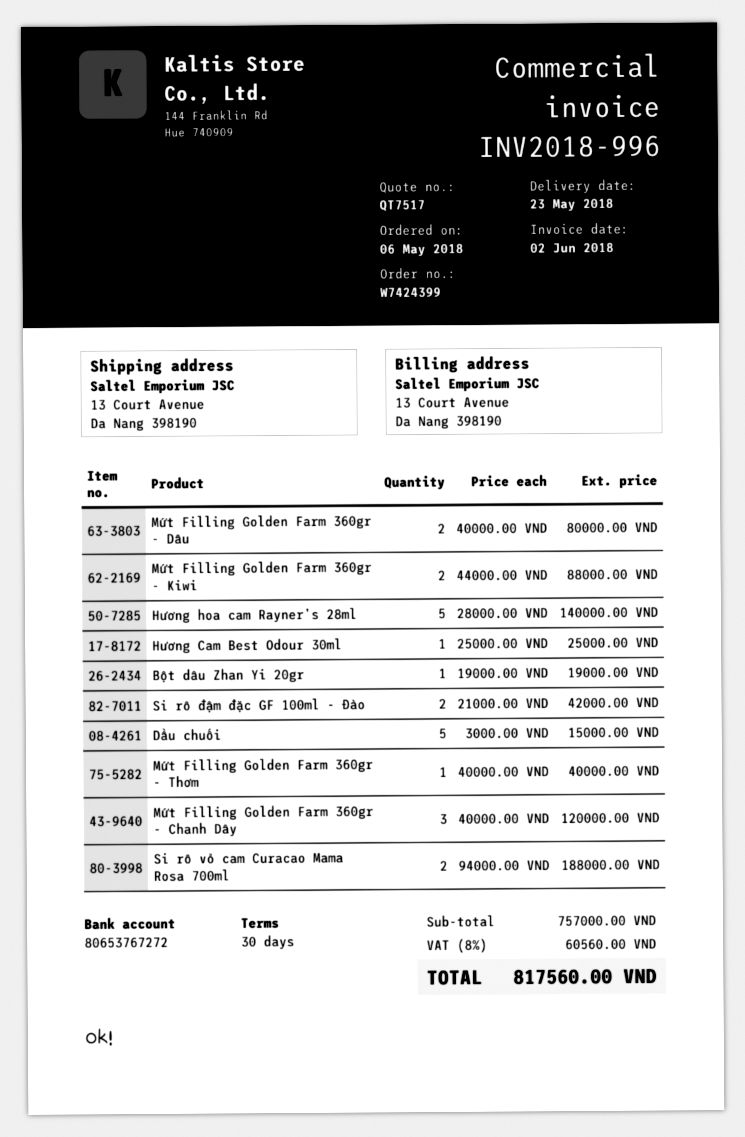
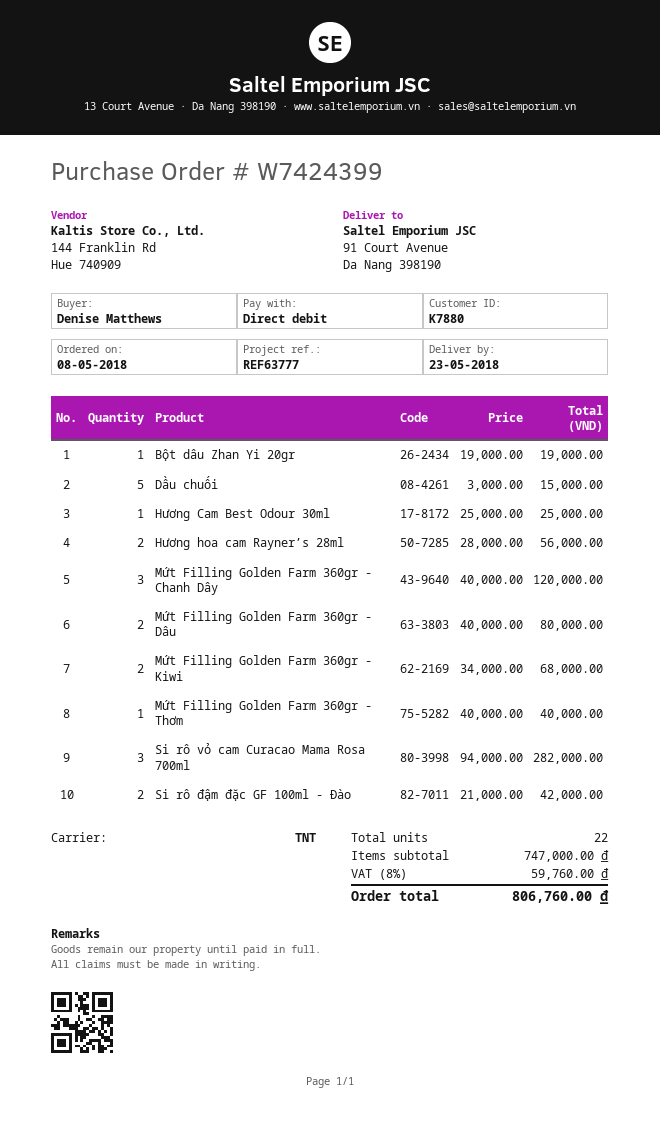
order date: 2018-05-06 -> 2018-05-08
ship to: 13 Court Avenue, Da Nang 398190 -> 91 Court Avenue, Da Nang 398190
Mứt Filling Golden Farm 360gr - Kiwi: 2 x 44000.00 = 88000.00 -> 2 x 34000.00 = 68000.00
Hương hoa cam Rayner’s 28ml: 5 x 28000.00 = 140000.00 -> 2 x 28000.00 = 56000.00
Si rô vỏ cam Curacao Mama Rosa 700ml: 2 x 94000.00 = 188000.00 -> 3 x 94000.00 = 282000.00
subtotal: 757000.00 -> 747000.00
tax: 8% = 60560.00 -> 8% = 59760.00
total: 817560.00 -> 806760.00

